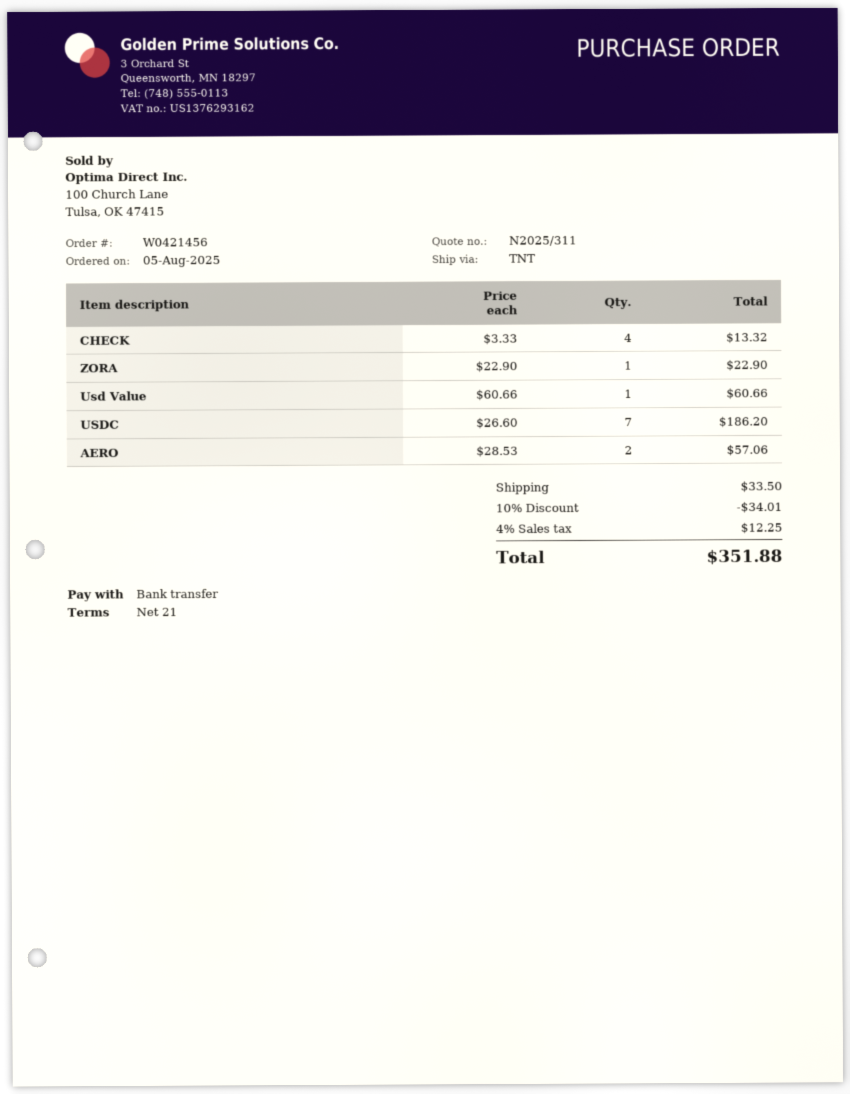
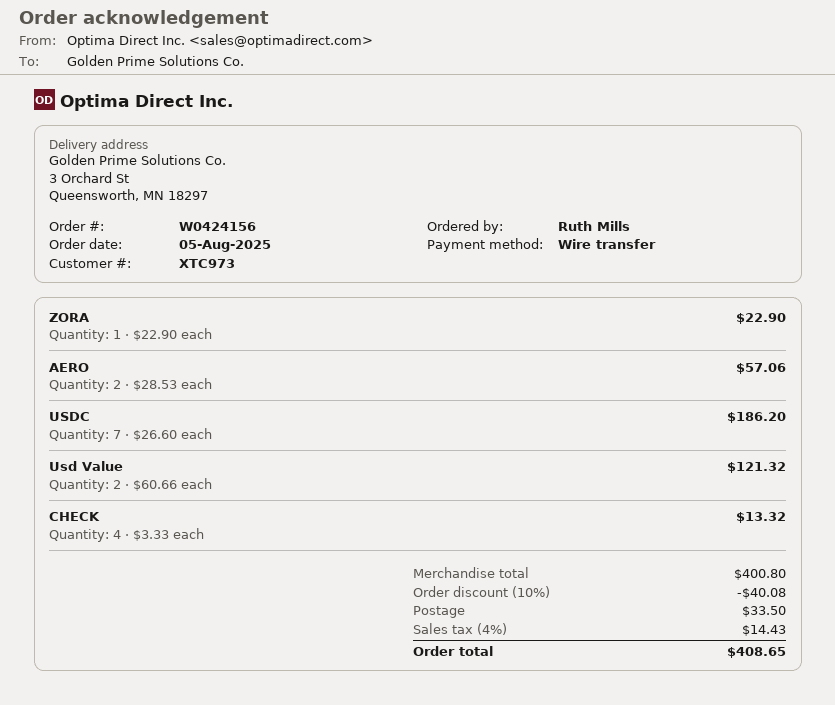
order number: W0421456 -> W0424156
Usd Value: 1 x 60.66 = 60.66 -> 2 x 60.66 = 121.32
discount: 10% = 34.01 -> 10% = 40.08
tax: 4% = 12.25 -> 4% = 14.43
total: 351.88 -> 408.65

